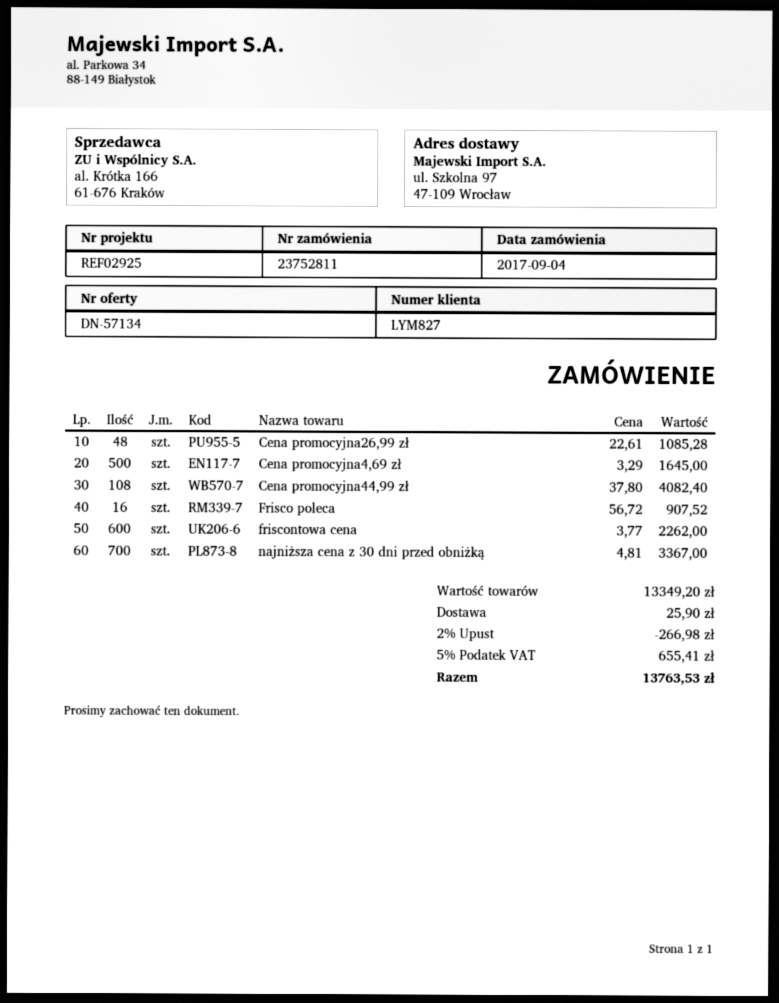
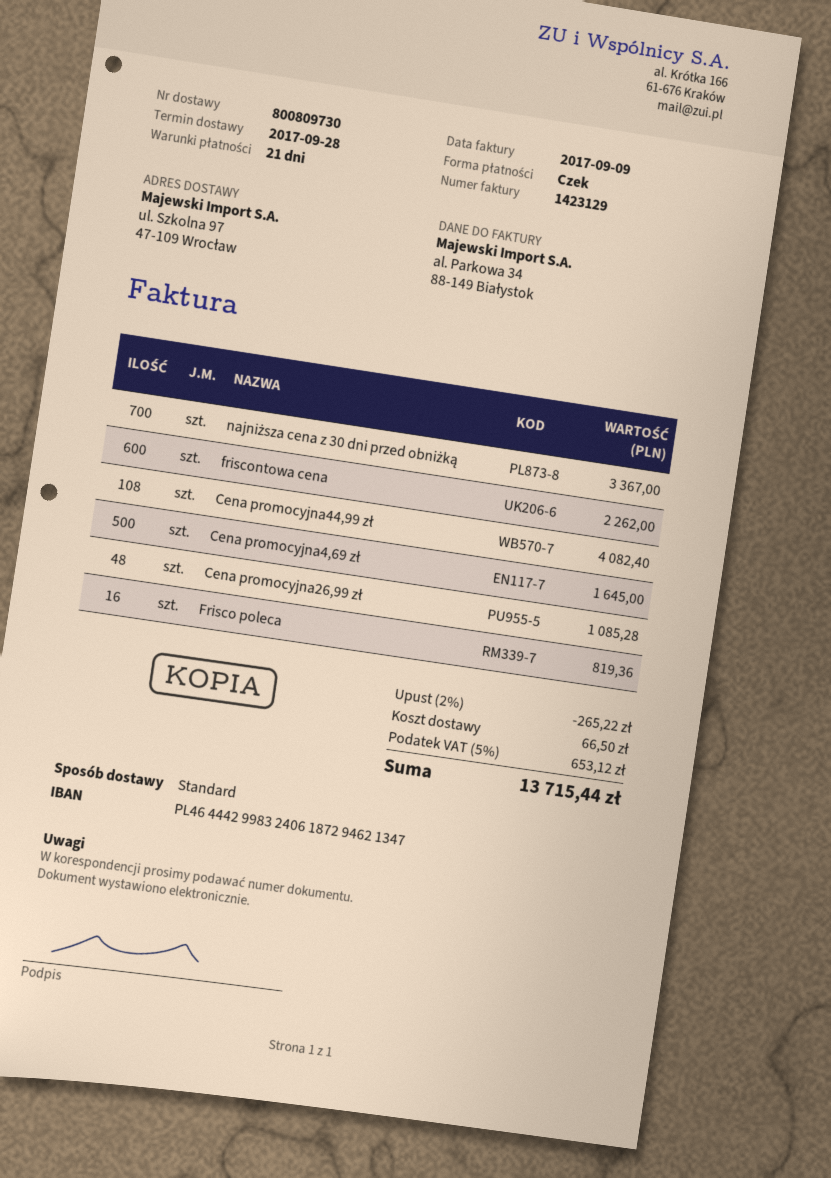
Frisco poleca: 16 for 907.52 -> 16 for 819.36
discount: 2% = 266.98 -> 2% = 265.22
shipping: 25.90 -> 66.50
tax: 5% = 655.41 -> 5% = 653.12
total: 13763.53 -> 13715.44

